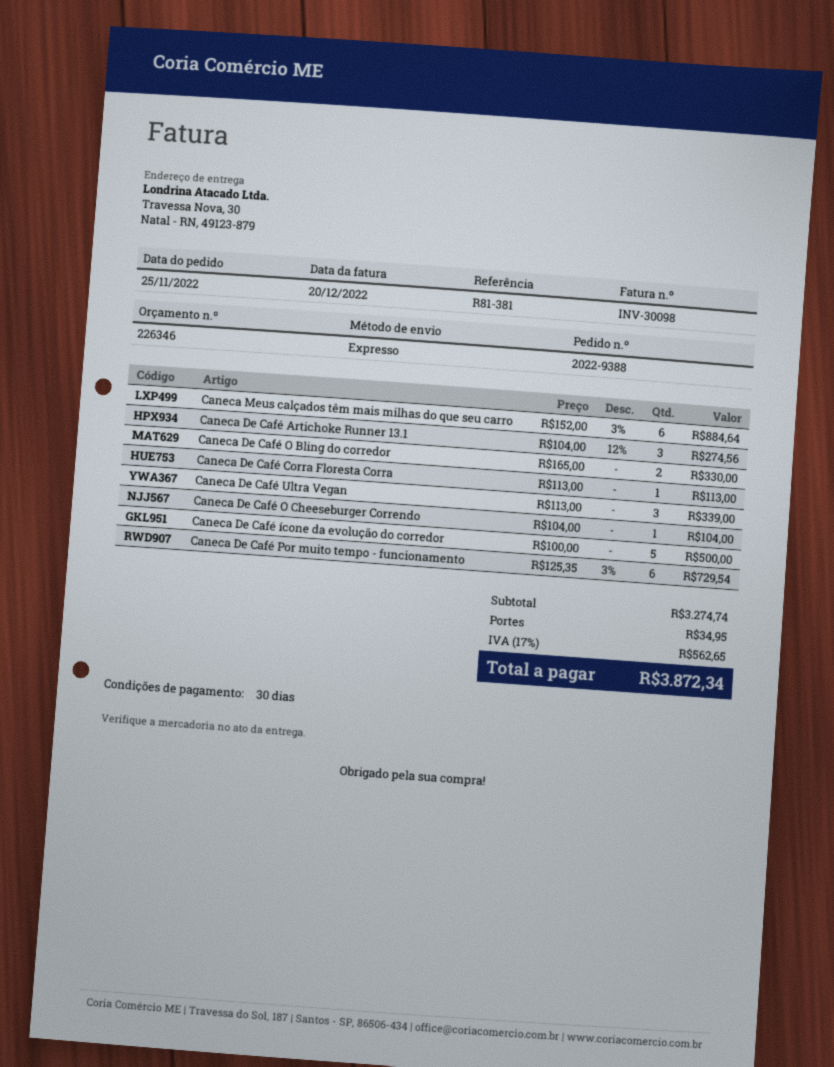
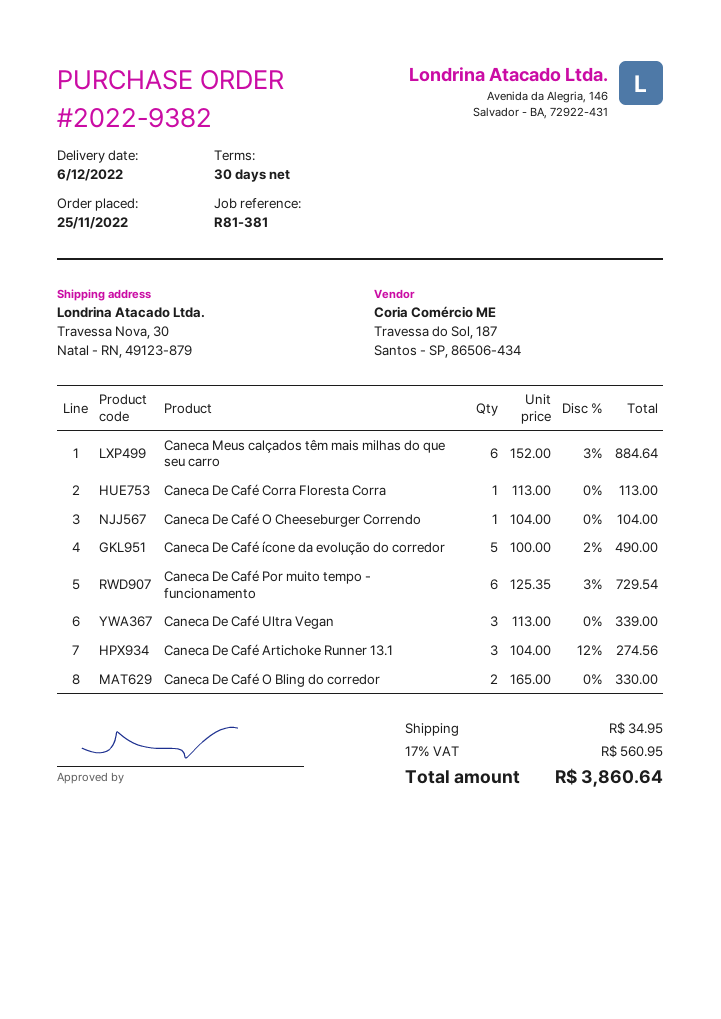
order number: 2022-9388 -> 2022-9382
Caneca De Café ícone da evolução do corredor: 5 x 100.00 = 500.00 -> 5 x 100.00 - 2% = 490.00
tax: 17% = 562.65 -> 17% = 560.95
total: 3872.34 -> 3860.64

